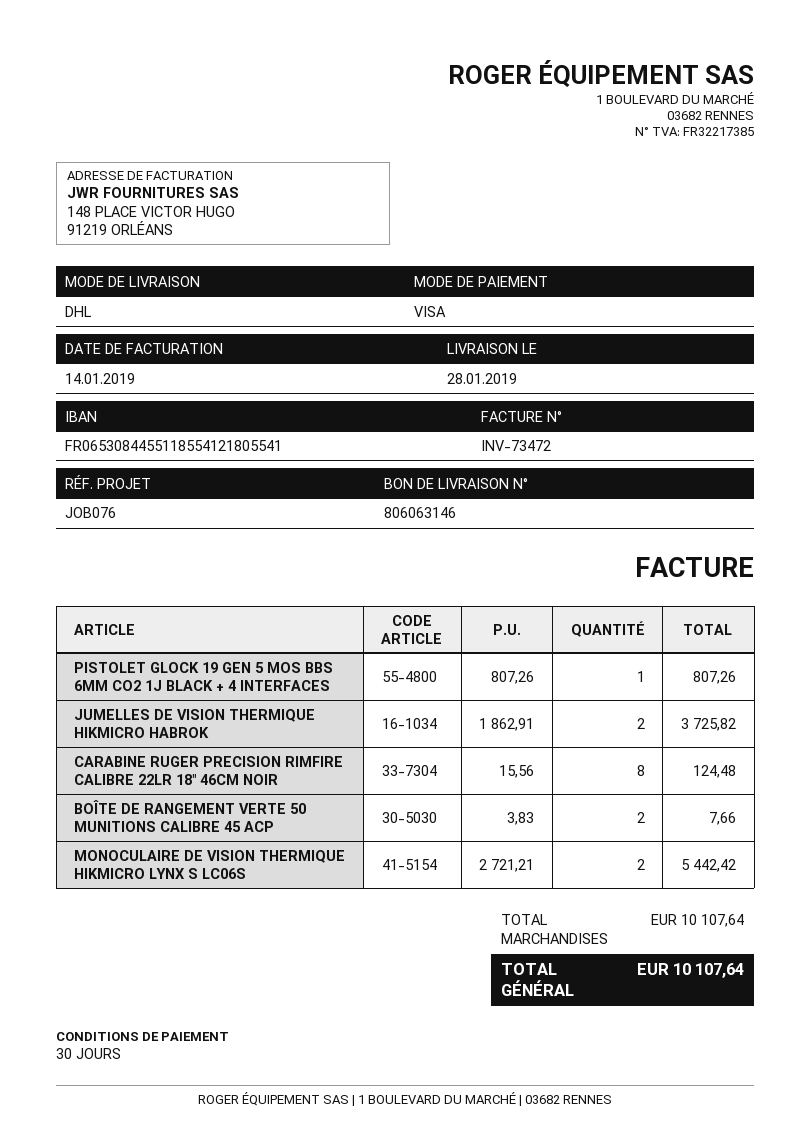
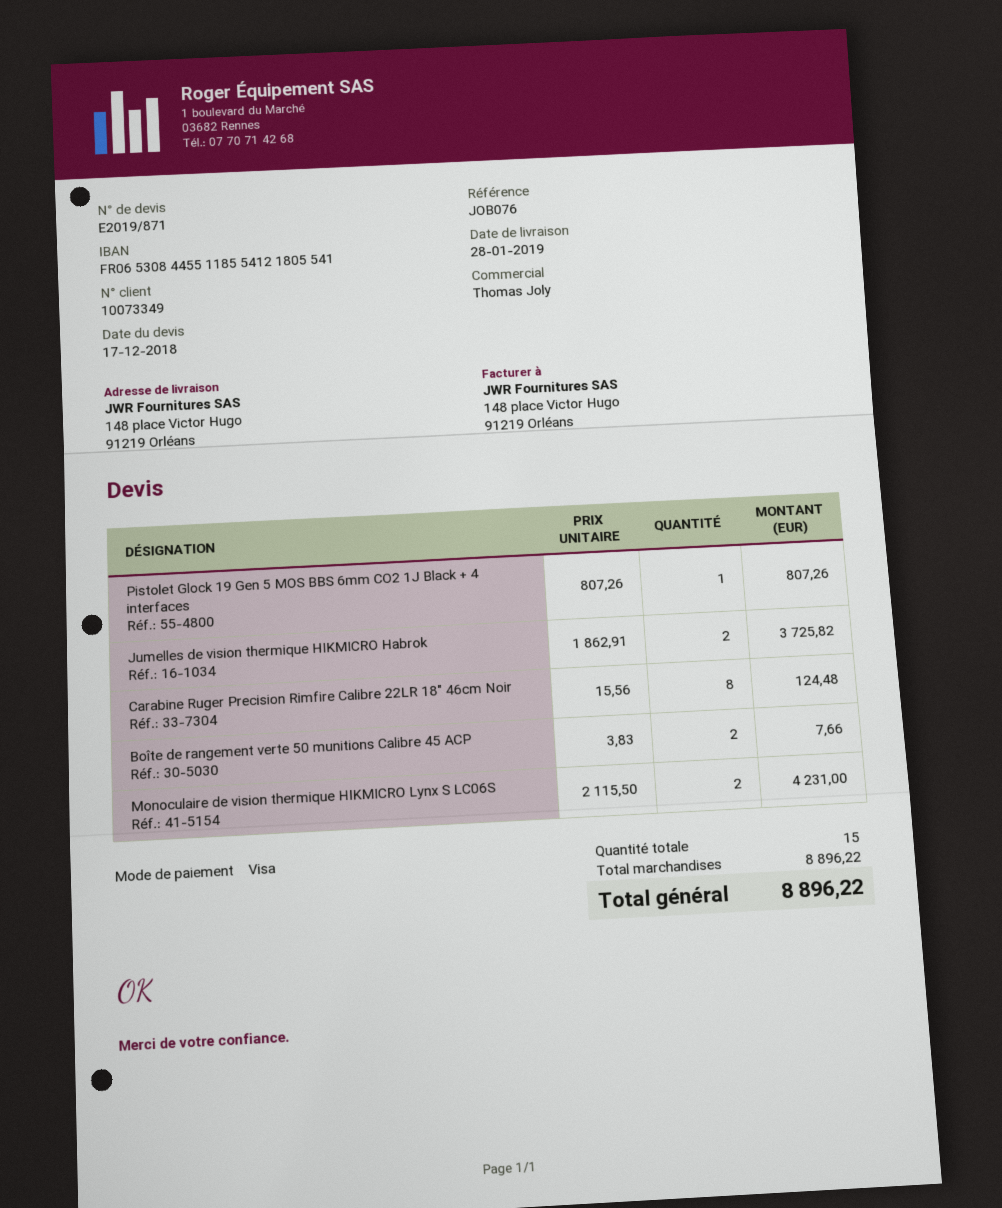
MONOCULAIRE DE VISION THERMIQUE HIKMICRO LYNX S LC06S: 2 x 2721.21 = 5442.42 -> 2 x 2115.50 = 4231.00
subtotal: 10107.64 -> 8896.22
total: 10107.64 -> 8896.22

